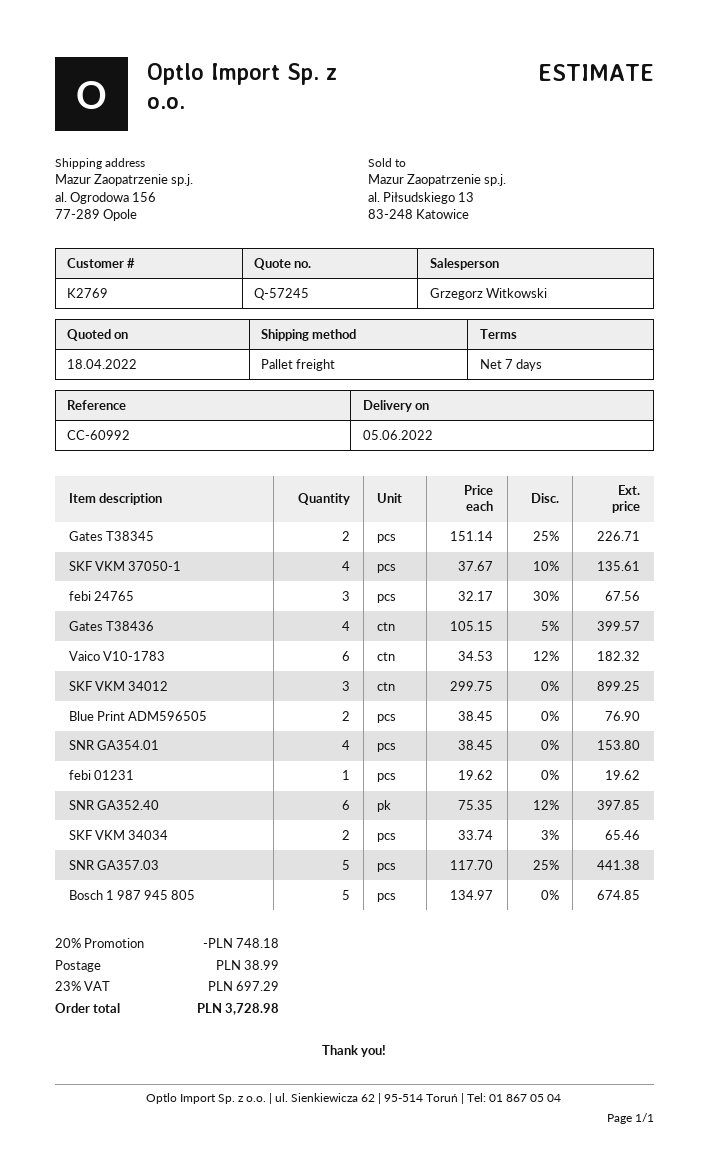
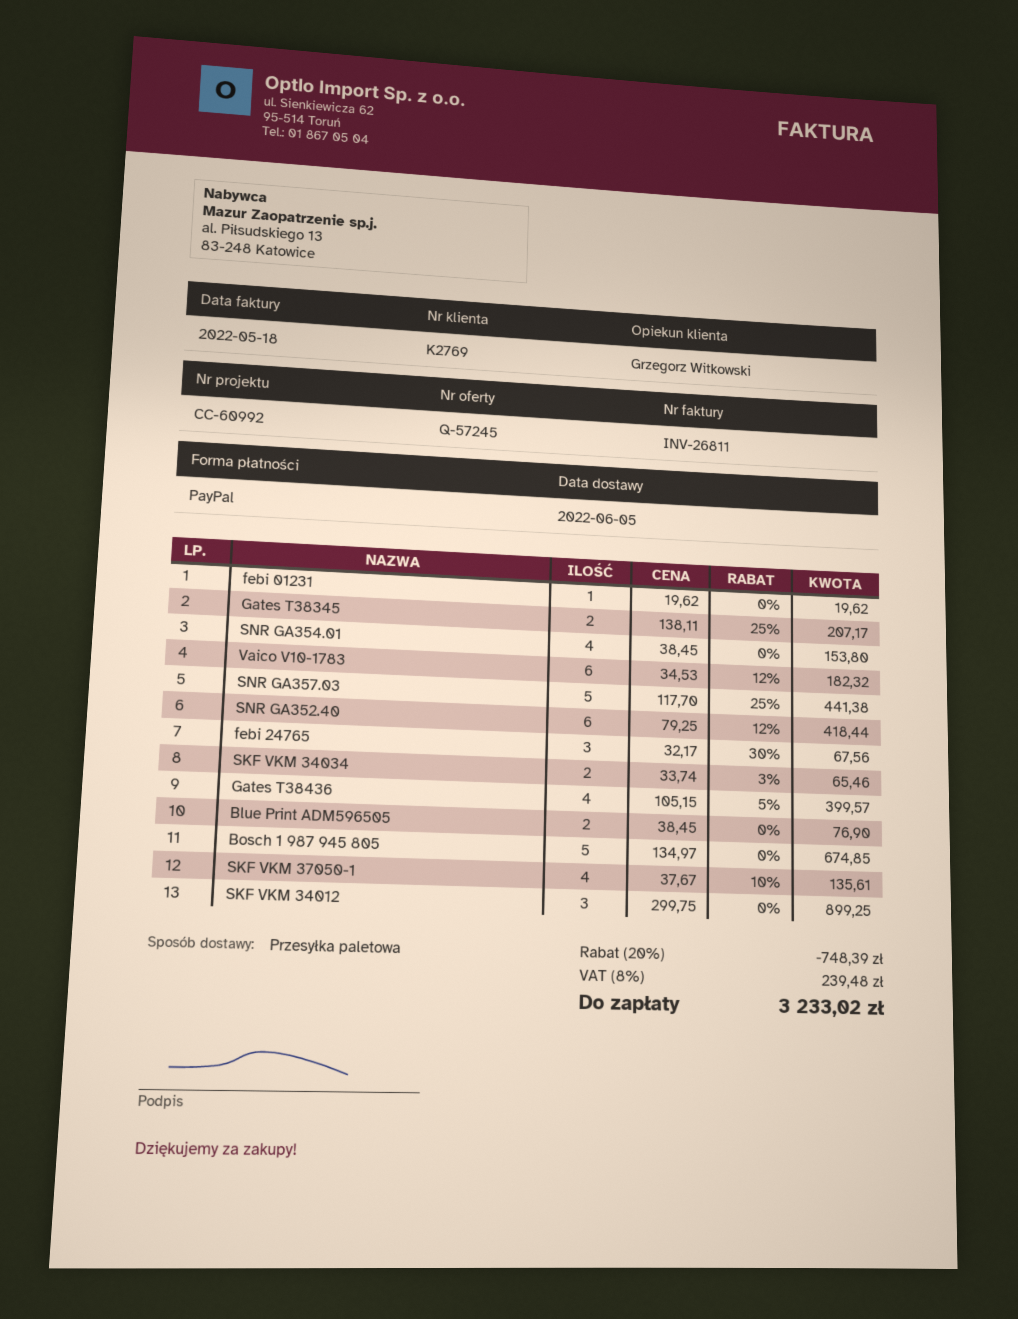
Gates T38345: 2 x 151.14 - 25% = 226.71 -> 2 x 138.11 - 25% = 207.17
SNR GA352.40: 6 x 75.35 - 12% = 397.85 -> 6 x 79.25 - 12% = 418.44
discount: 20% = 748.18 -> 20% = 748.39
shipping: 38.99 -> none
tax: 23% = 697.29 -> 8% = 239.48
total: 3728.98 -> 3233.02

